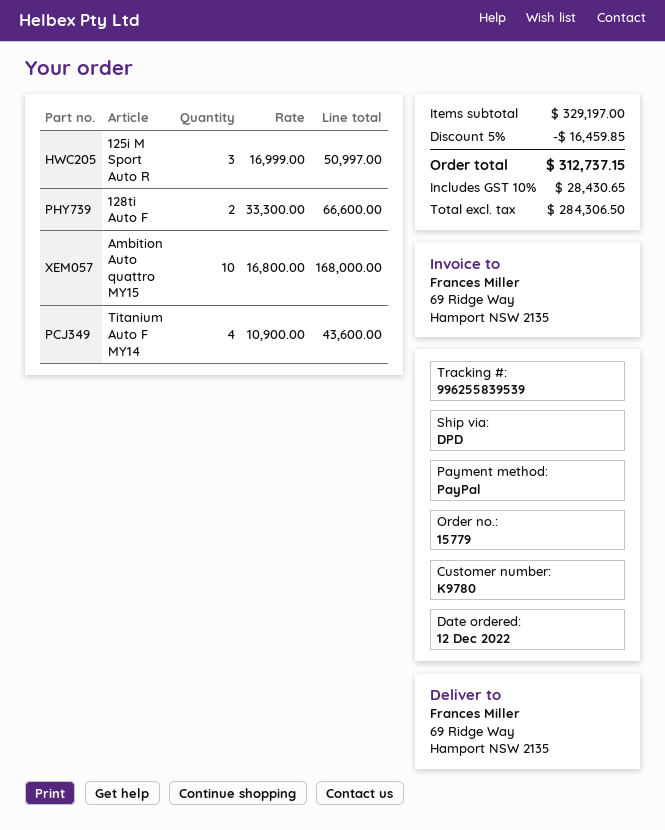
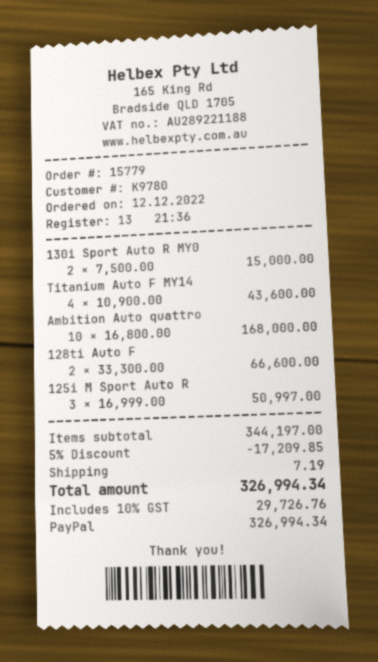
130i Sport Auto R MY0: none -> 2 x 7500.00 = 15000.00
subtotal: 329197.00 -> 344197.00
discount: 5% = 16459.85 -> 5% = 17209.85
shipping: none -> 7.19
tax: 10% = 28430.65 -> 10% = 29726.76
total: 312737.15 -> 326994.34

